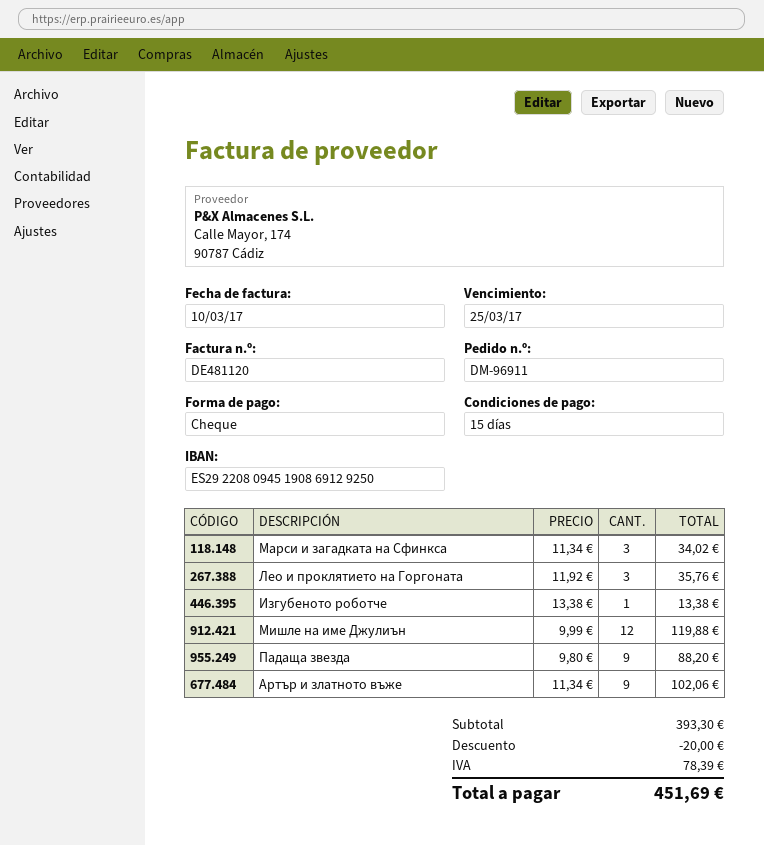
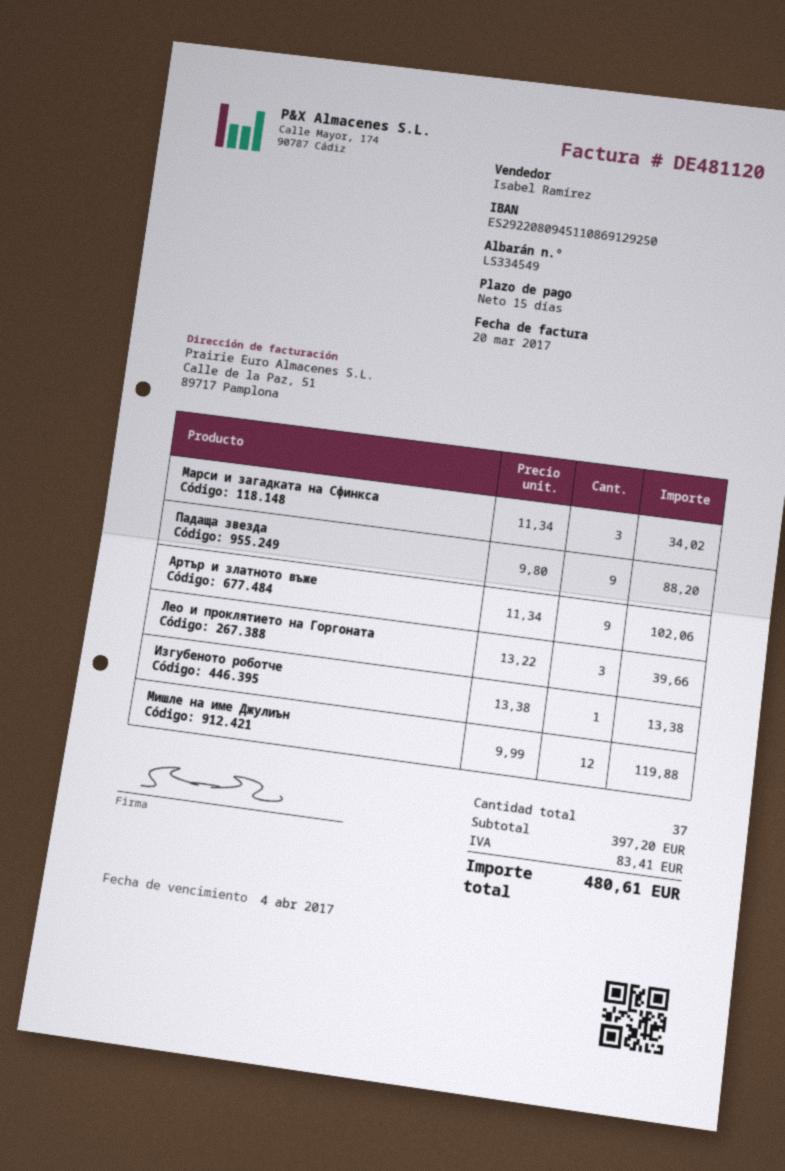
invoice date: 2017-03-10 -> 2017-03-20
due date: 2017-03-25 -> 2017-04-04
bank account: ES2922080945190869129250 -> ES2922080945110869129250
Лео и проклятието на Горгоната: 3 x 11.92 = 35.76 -> 3 x 13.22 = 39.66
subtotal: 393.30 -> 397.20
discount: 20.00 -> none
tax: 78.39 -> 83.41
total: 451.69 -> 480.61

